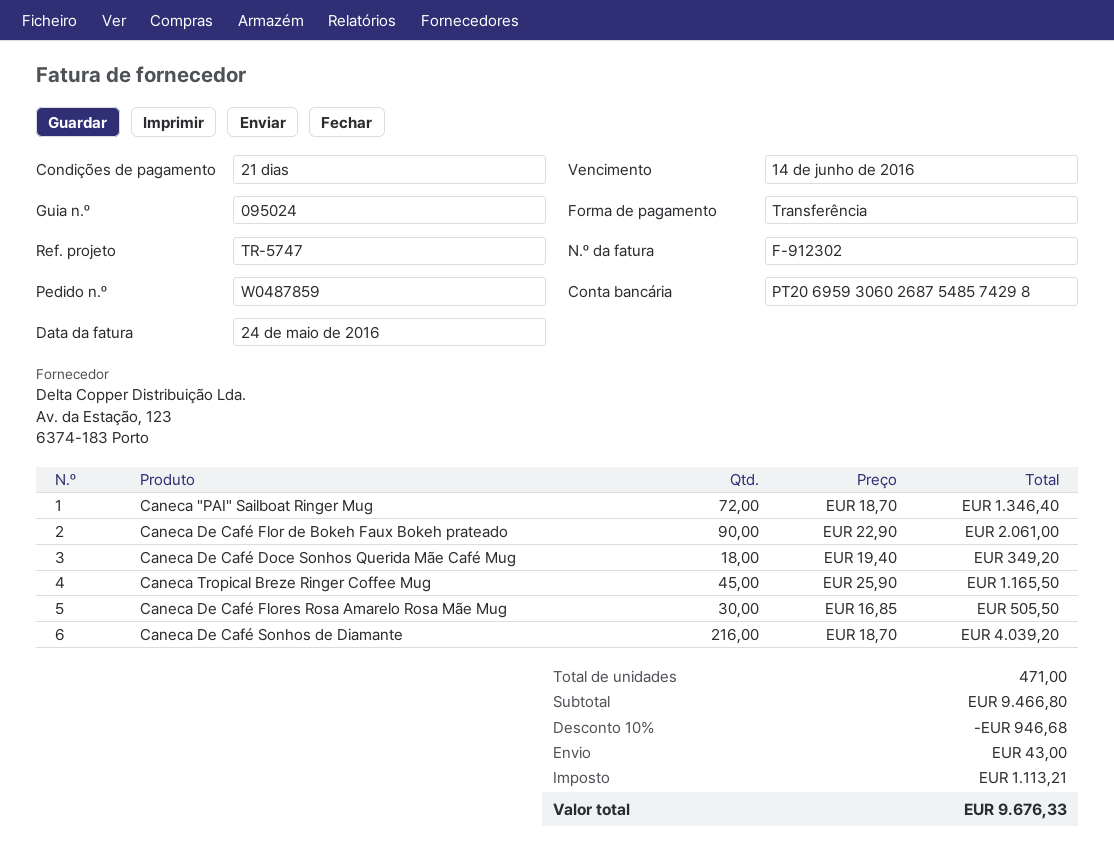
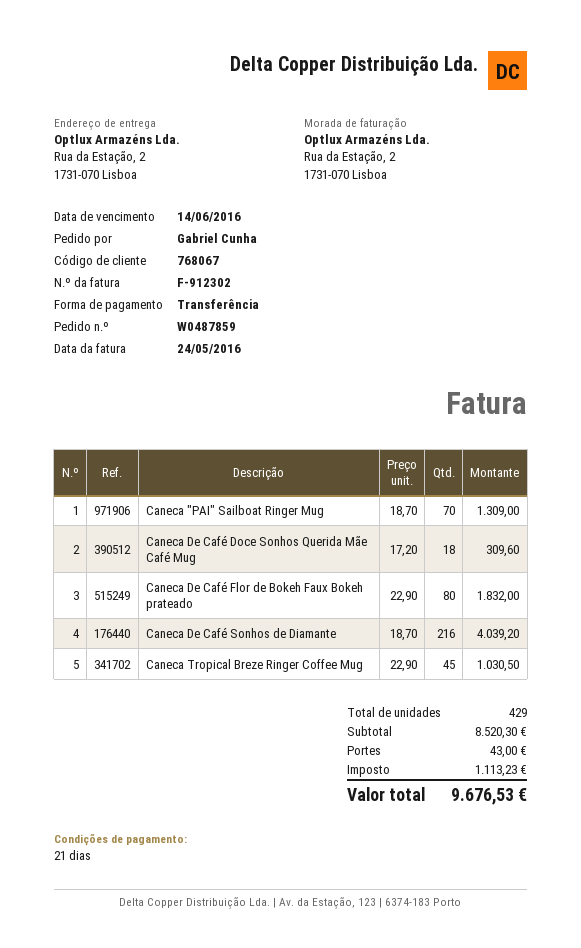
Caneca "PAI" Sailboat Ringer Mug: 72 x 18.70 = 1346.40 -> 70 x 18.70 = 1309.00
Caneca De Café Flor de Bokeh Faux Bokeh prateado: 90 x 22.90 = 2061.00 -> 80 x 22.90 = 1832.00
Caneca De Café Doce Sonhos Querida Mãe Café Mug: 18 x 19.40 = 349.20 -> 18 x 17.20 = 309.60
Caneca Tropical Breze Ringer Coffee Mug: 45 x 25.90 = 1165.50 -> 45 x 22.90 = 1030.50
Caneca De Café Flores Rosa Amarelo Rosa Mãe Mug: 30 x 16.85 = 505.50 -> none
total quantity: 471 -> 429
subtotal: 9466.80 -> 8520.30
discount: 10% = 946.68 -> none
tax: 1113.21 -> 1113.23
total: 9676.33 -> 9676.53

